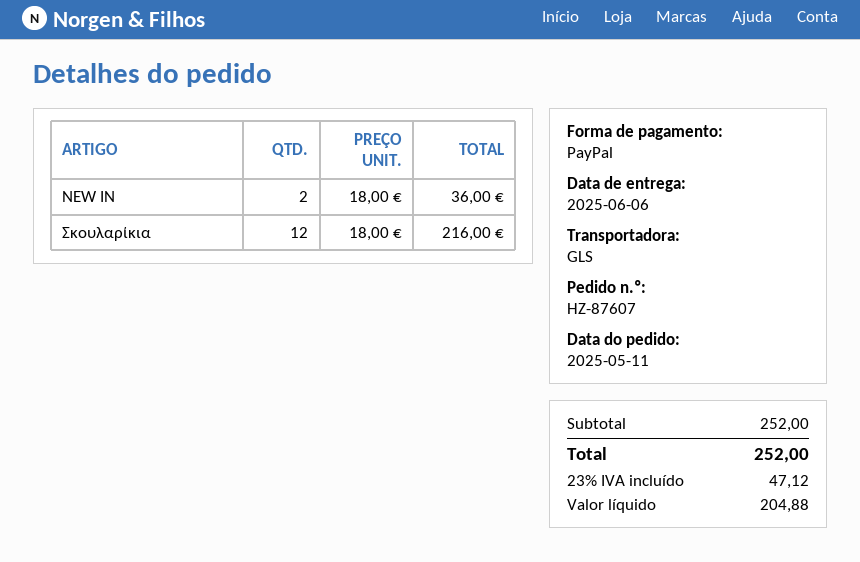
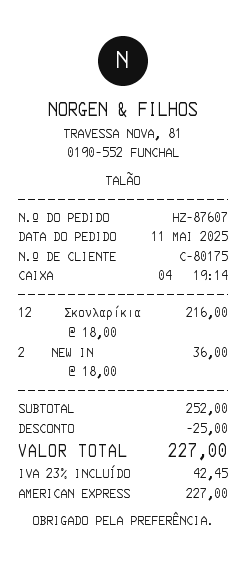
payment method: PayPal -> American Express
discount: none -> 25.00
tax: 23% = 47.12 -> 23% = 42.45
total: 252.00 -> 227.00

